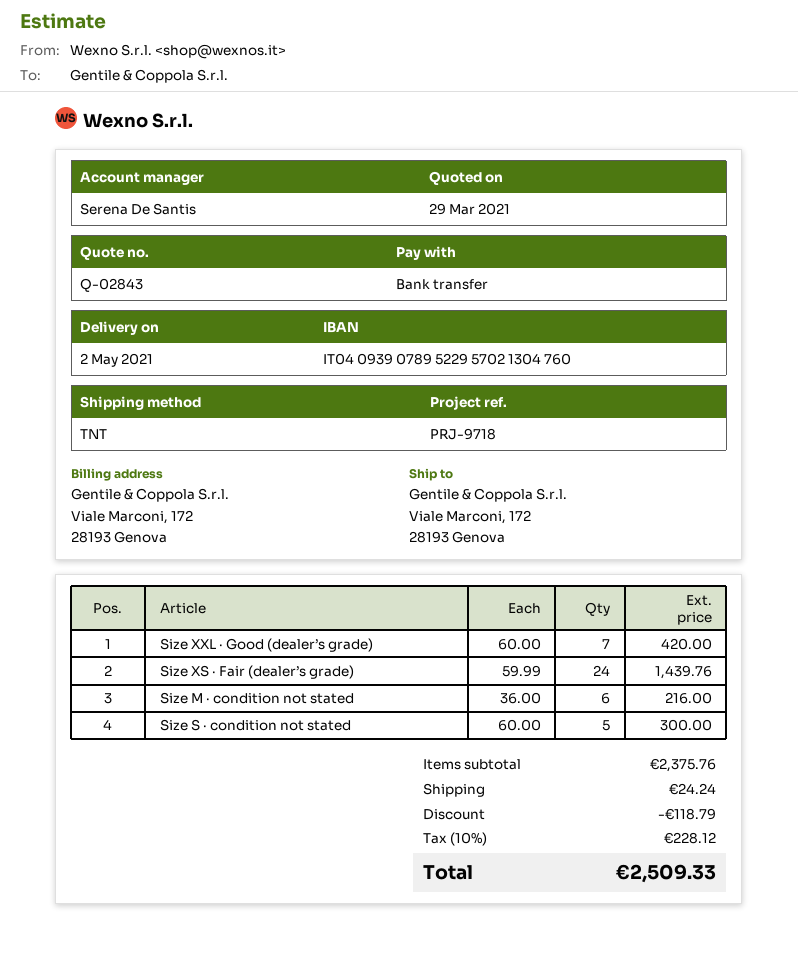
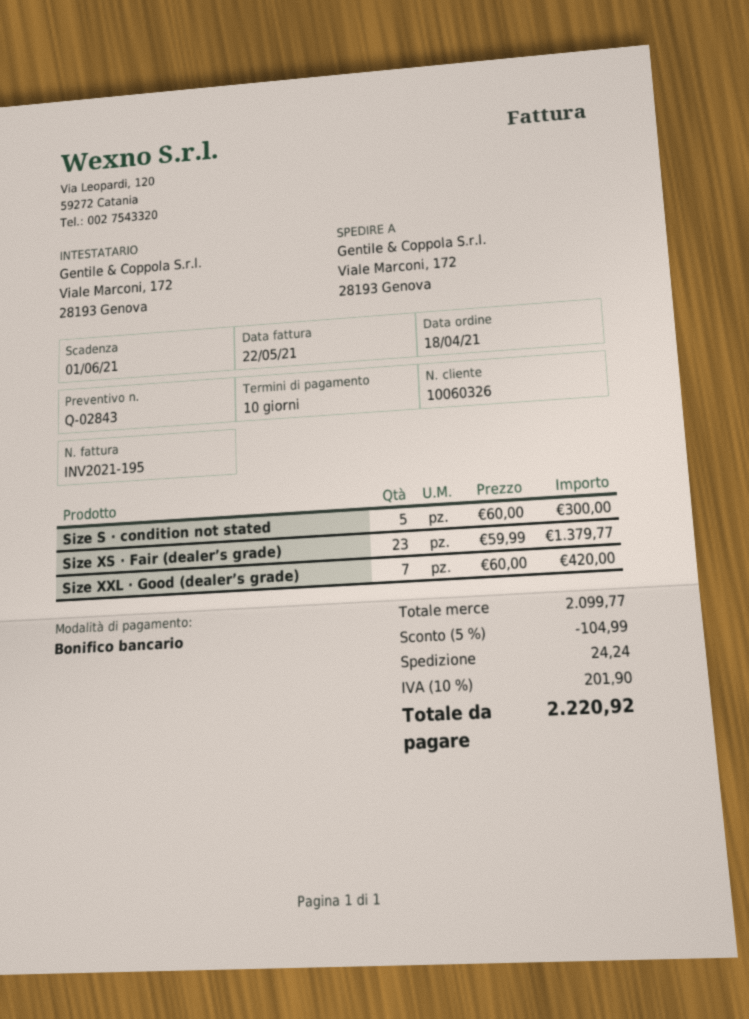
Size XS · Fair (dealer’s grade): 24 x 59.99 = 1439.76 -> 23 x 59.99 = 1379.77
Size M · condition not stated: 6 x 36.00 = 216.00 -> none
subtotal: 2375.76 -> 2099.77
discount: 118.79 -> 104.99
tax: 10% = 228.12 -> 10% = 201.90
total: 2509.33 -> 2220.92

